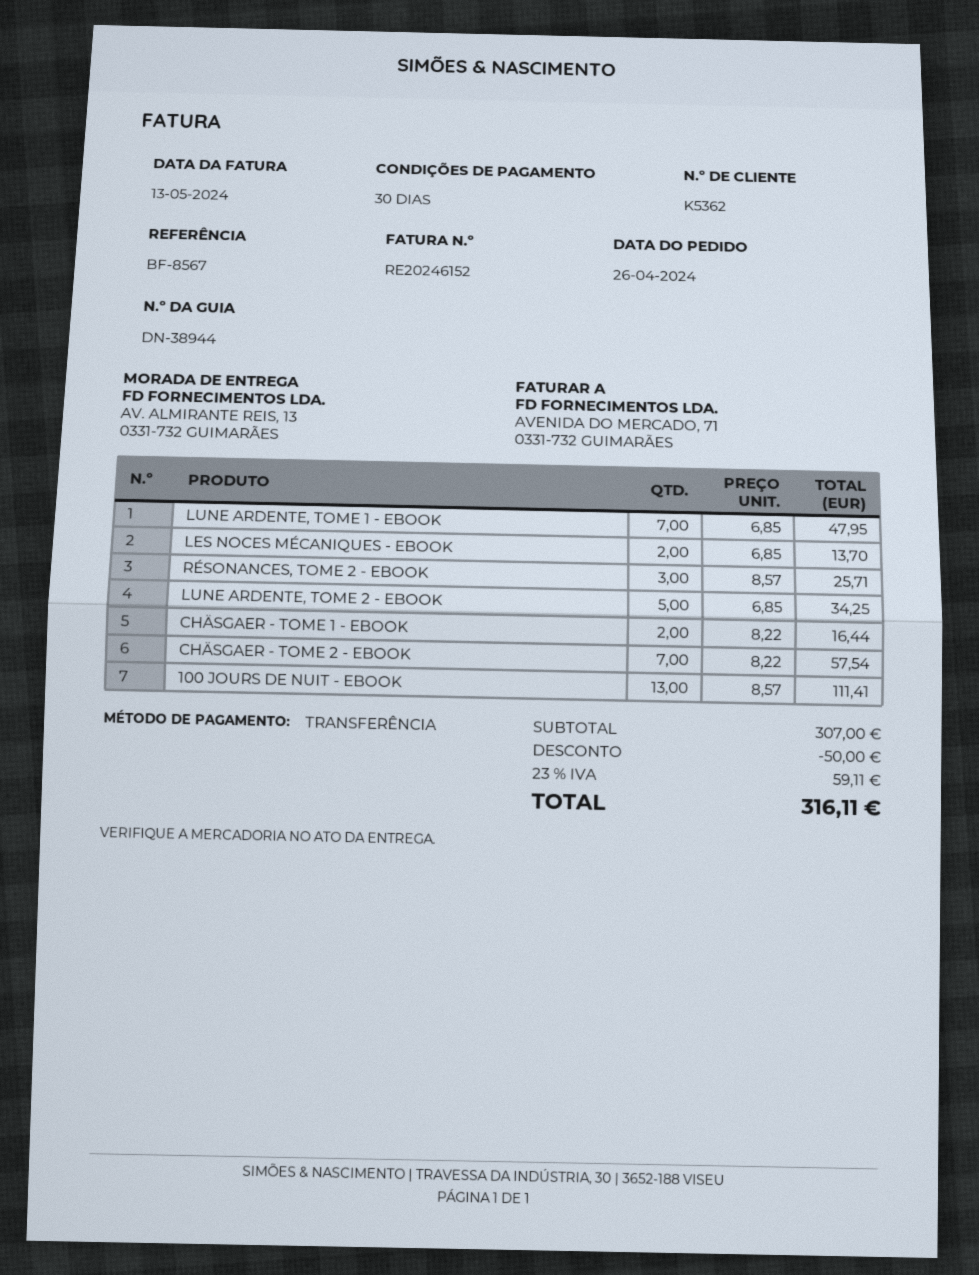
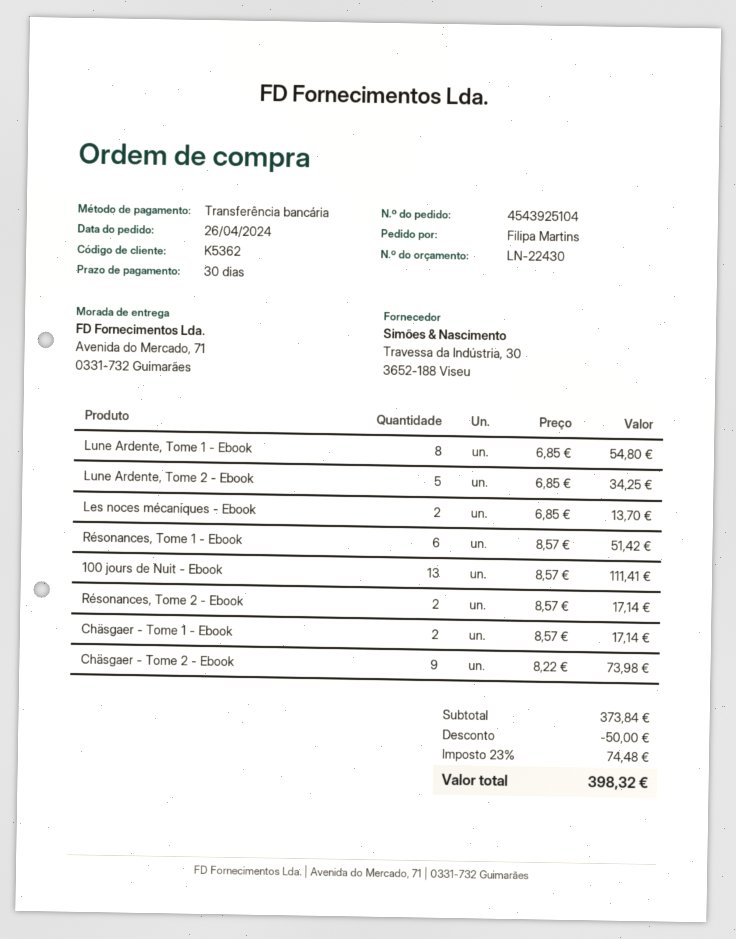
ship to: AV. ALMIRANTE REIS, 13, 0331-732 GUIMARÃES -> Avenida do Mercado, 71, 0331-732 Guimarães
LUNE ARDENTE, TOME 1 - EBOOK: 7 x 6.85 = 47.95 -> 8 x 6.85 = 54.80
RÉSONANCES, TOME 2 - EBOOK: 3 x 8.57 = 25.71 -> 2 x 8.57 = 17.14
CHÄSGAER - TOME 1 - EBOOK: 2 x 8.22 = 16.44 -> 2 x 8.57 = 17.14
CHÄSGAER - TOME 2 - EBOOK: 7 x 8.22 = 57.54 -> 9 x 8.22 = 73.98
Résonances, Tome 1 - Ebook: none -> 6 x 8.57 = 51.42
subtotal: 307.00 -> 373.84
tax: 23% = 59.11 -> 23% = 74.48
total: 316.11 -> 398.32

